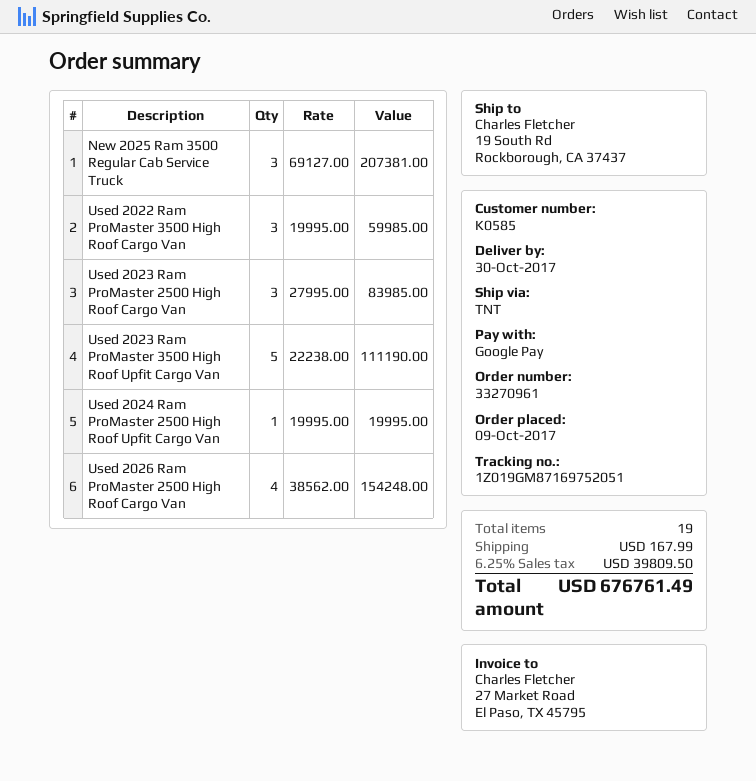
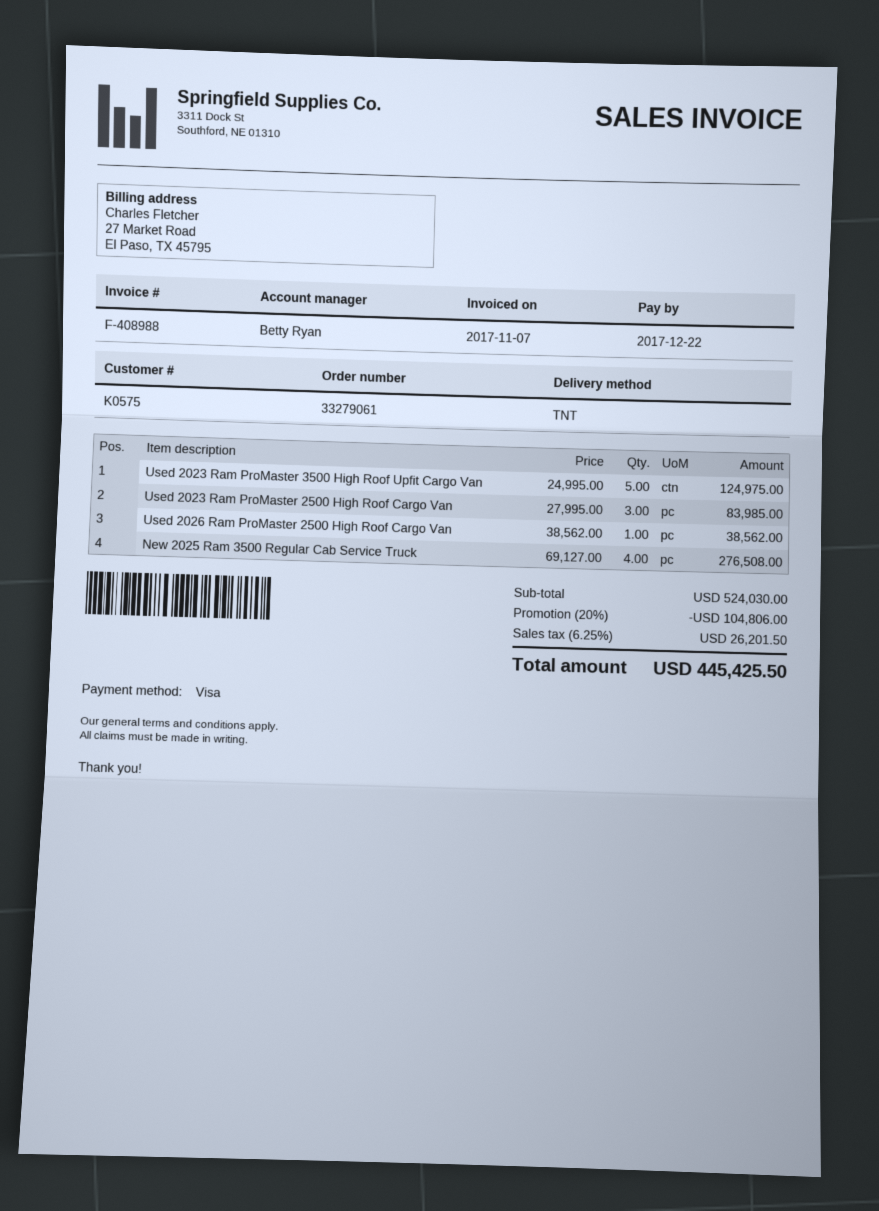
order number: 33270961 -> 33279061
customer number: K0585 -> K0575
payment method: Google Pay -> Visa
New 2025 Ram 3500 Regular Cab Service Truck: 3 x 69127.00 = 207381.00 -> 4 x 69127.00 = 276508.00
Used 2022 Ram ProMaster 3500 High Roof Cargo Van: 3 x 19995.00 = 59985.00 -> none
Used 2023 Ram ProMaster 3500 High Roof Upfit Cargo Van: 5 x 22238.00 = 111190.00 -> 5 x 24995.00 = 124975.00
Used 2024 Ram ProMaster 2500 High Roof Upfit Cargo Van: 1 x 19995.00 = 19995.00 -> none
Used 2026 Ram ProMaster 2500 High Roof Cargo Van: 4 x 38562.00 = 154248.00 -> 1 x 38562.00 = 38562.00
discount: none -> 20% = 104806.00
shipping: 167.99 -> none
tax: 6.25% = 39809.50 -> 6.25% = 26201.50
total: 676761.49 -> 445425.50

